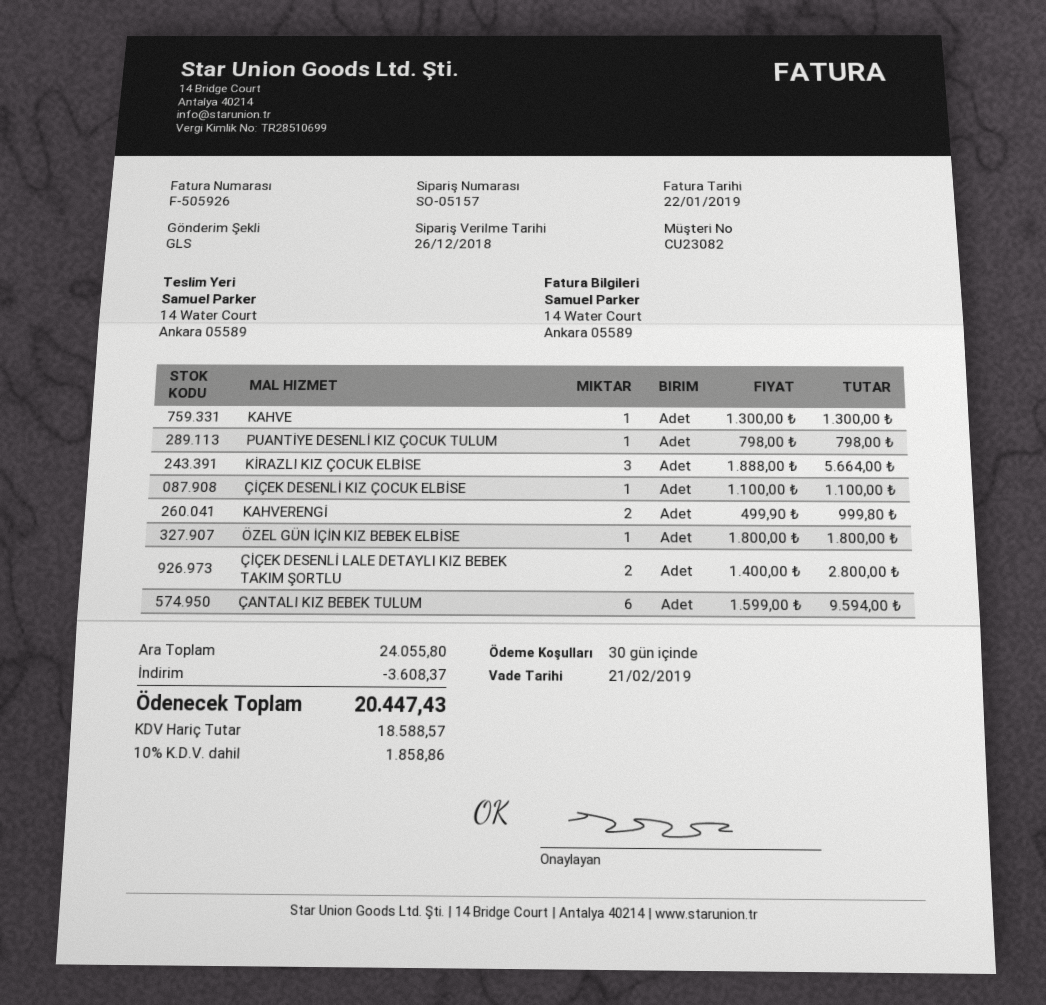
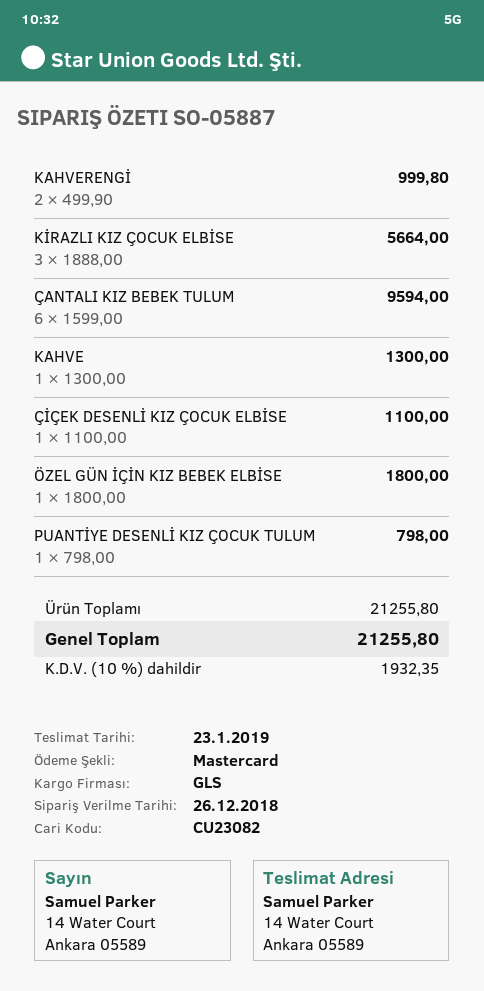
order number: SO-05157 -> SO-05887
ÇİÇEK DESENLİ LALE DETAYLI KIZ BEBEK TAKIM ŞORTLU: 2 x 1400.00 = 2800.00 -> none
subtotal: 24055.80 -> 21255.80
discount: 3608.37 -> none
tax: 10% = 1858.86 -> 10% = 1932.35
total: 20447.43 -> 21255.80

